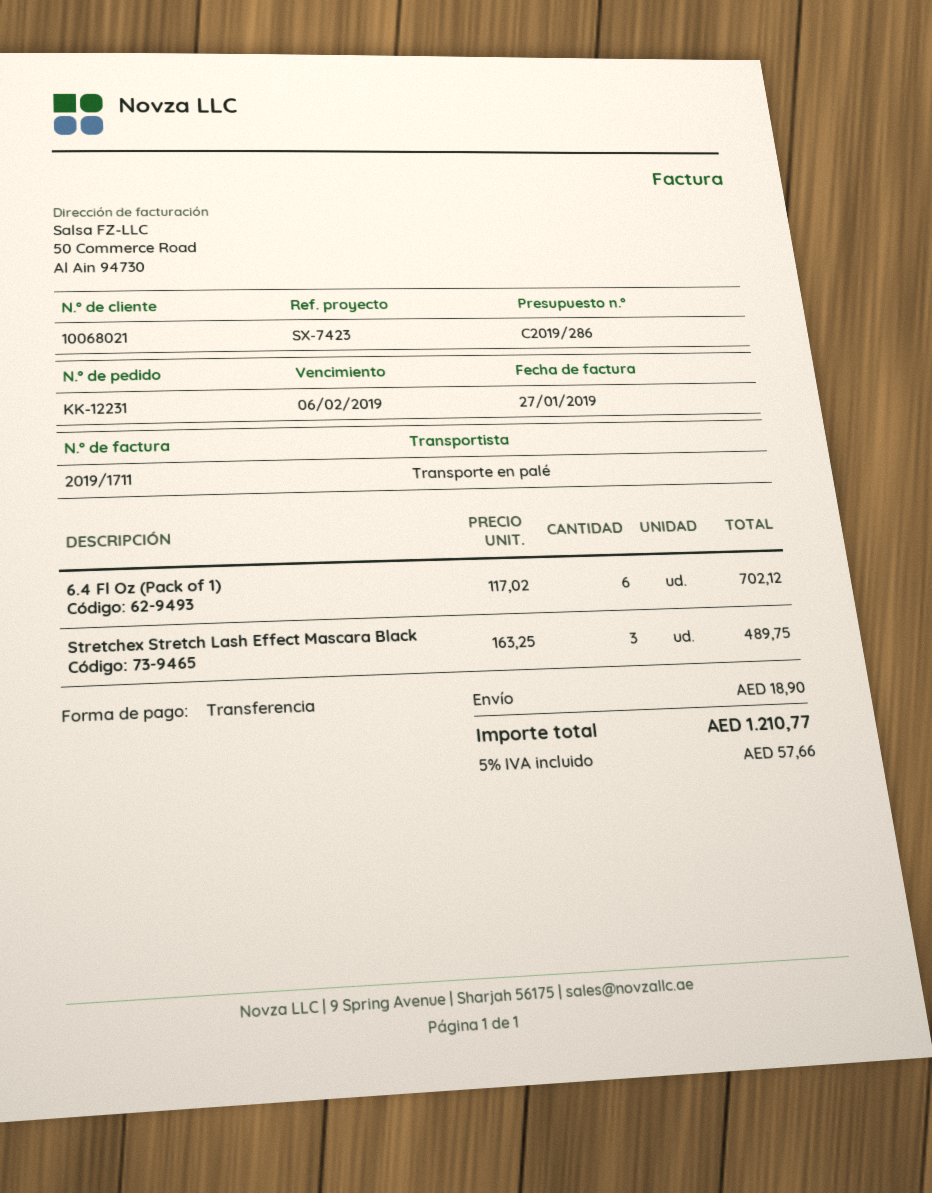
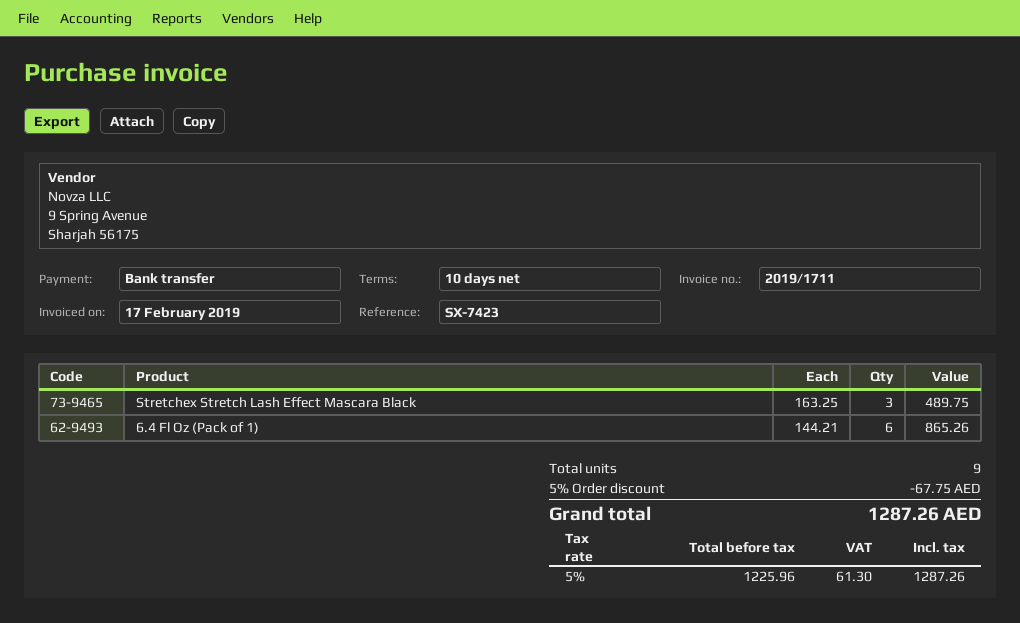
invoice date: 2019-01-27 -> 2019-02-17
6.4 Fl Oz (Pack of 1): 6 x 117.02 = 702.12 -> 6 x 144.21 = 865.26
discount: none -> 5% = 67.75
shipping: 18.90 -> none
tax: 5% = 57.66 -> 5% = 61.30
total: 1210.77 -> 1287.26

